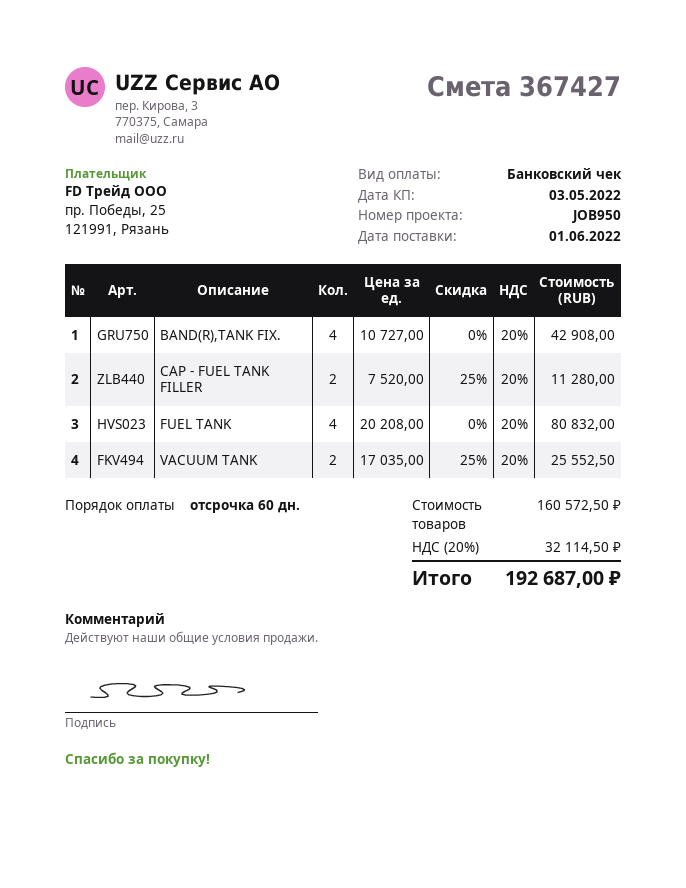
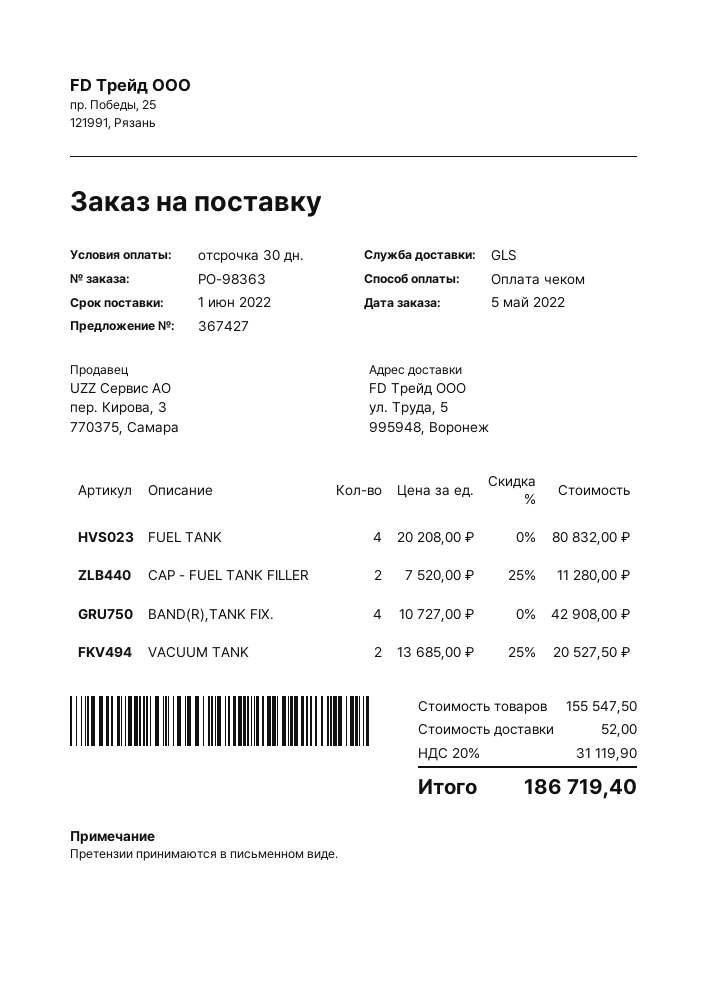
payment terms: 60 days -> 30 days
VACUUM TANK: 2 x 17035.00 - 25% = 25552.50 -> 2 x 13685.00 - 25% = 20527.50
subtotal: 160572.50 -> 155547.50
shipping: none -> 52.00
tax: 20% = 32114.50 -> 20% = 31119.90
total: 192687.00 -> 186719.40

